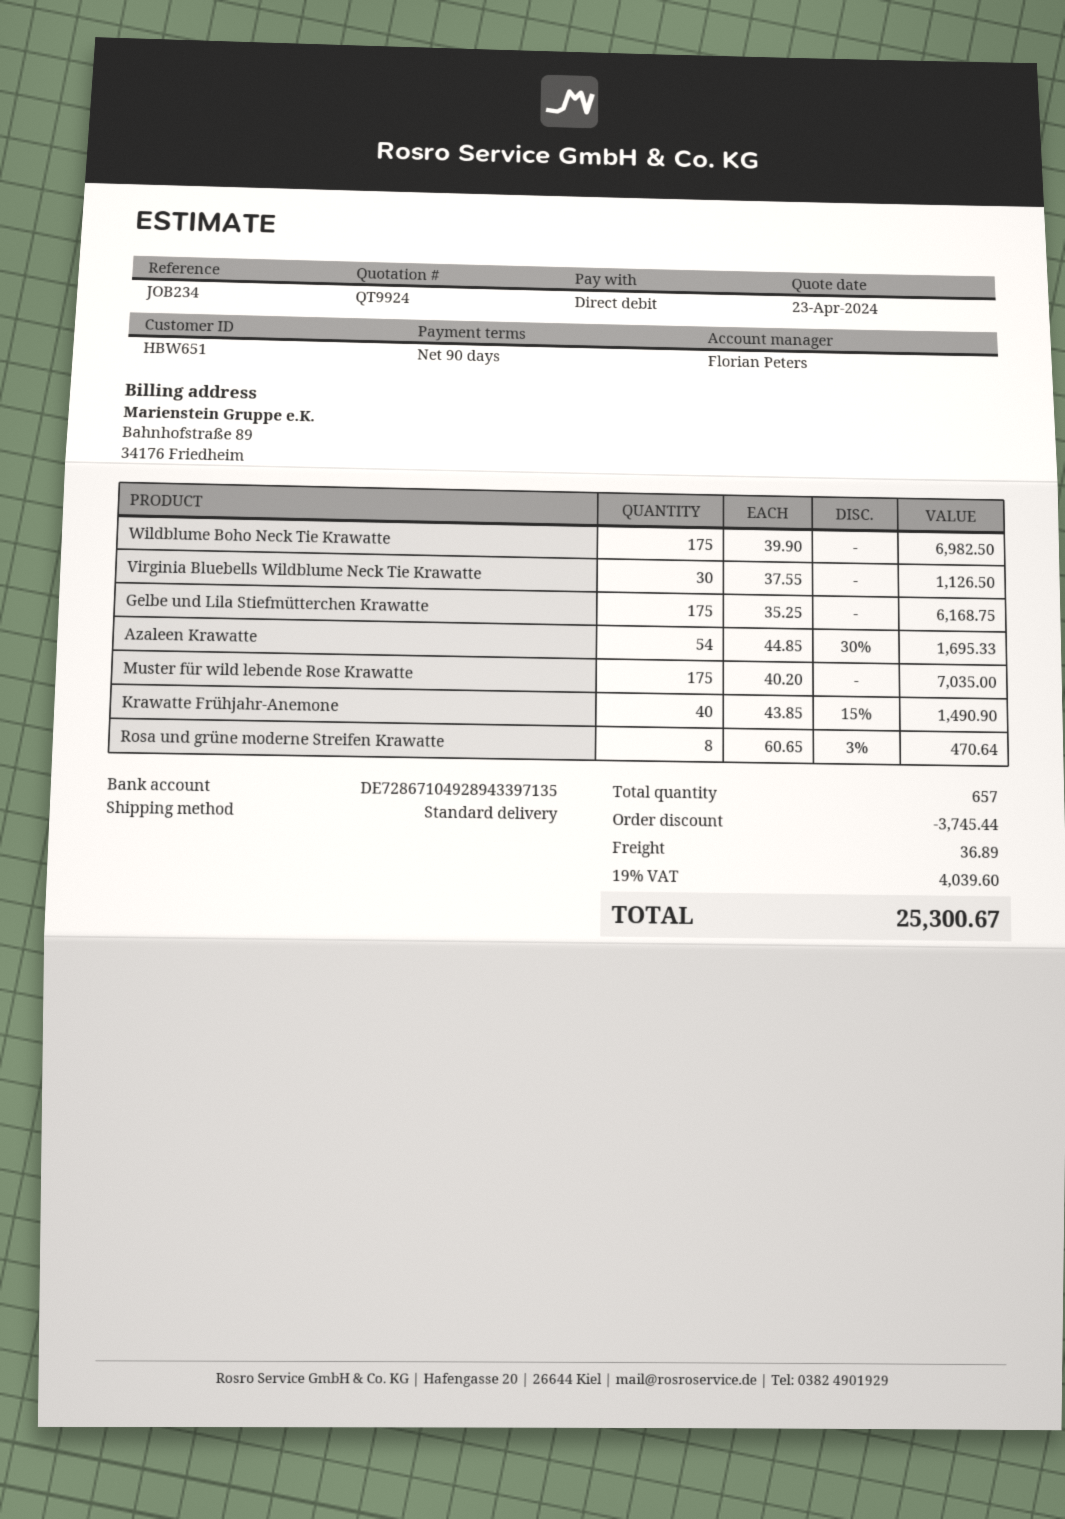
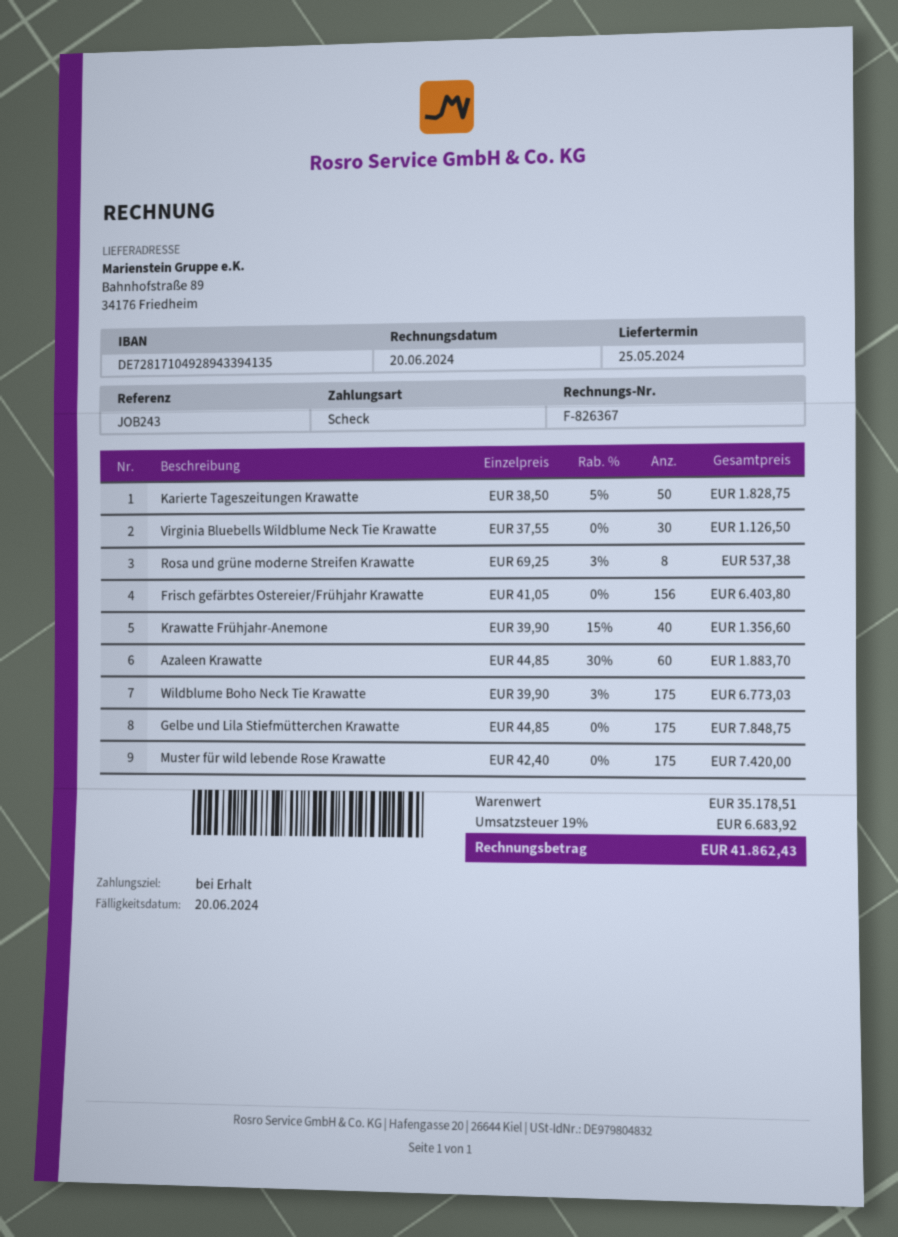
payment terms: 90 days -> on receipt
reference: JOB234 -> JOB243
payment method: direct debit -> cheque
bank account: DE72867104928943397135 -> DE72817104928943394135
Wildblume Boho Neck Tie Krawatte: 175 x 39.90 = 6982.50 -> 175 x 39.90 - 3% = 6773.03
Gelbe und Lila Stiefmütterchen Krawatte: 175 x 35.25 = 6168.75 -> 175 x 44.85 = 7848.75
Azaleen Krawatte: 54 x 44.85 - 30% = 1695.33 -> 60 x 44.85 - 30% = 1883.70
Muster für wild lebende Rose Krawatte: 175 x 40.20 = 7035.00 -> 175 x 42.40 = 7420.00
Krawatte Frühjahr-Anemone: 40 x 43.85 - 15% = 1490.90 -> 40 x 39.90 - 15% = 1356.60
Rosa und grüne moderne Streifen Krawatte: 8 x 60.65 - 3% = 470.64 -> 8 x 69.25 - 3% = 537.38
Karierte Tageszeitungen Krawatte: none -> 50 x 38.50 - 5% = 1828.75
Frisch gefärbtes Ostereier/Frühjahr Krawatte: none -> 156 x 41.05 = 6403.80
discount: 3745.44 -> none
shipping: 36.89 -> none
tax: 19% = 4039.60 -> 19% = 6683.92
total: 25300.67 -> 41862.43

